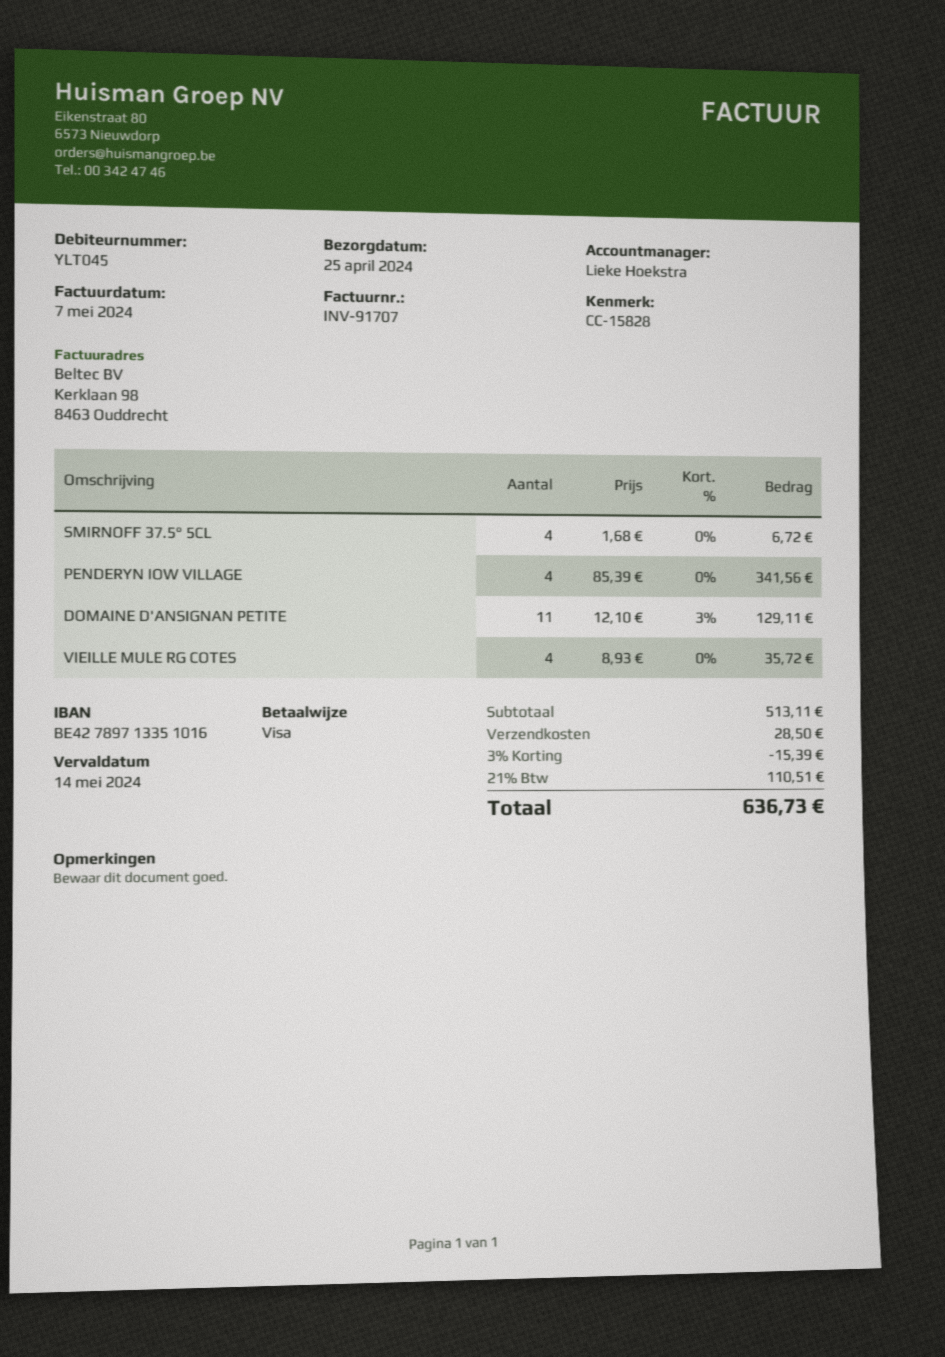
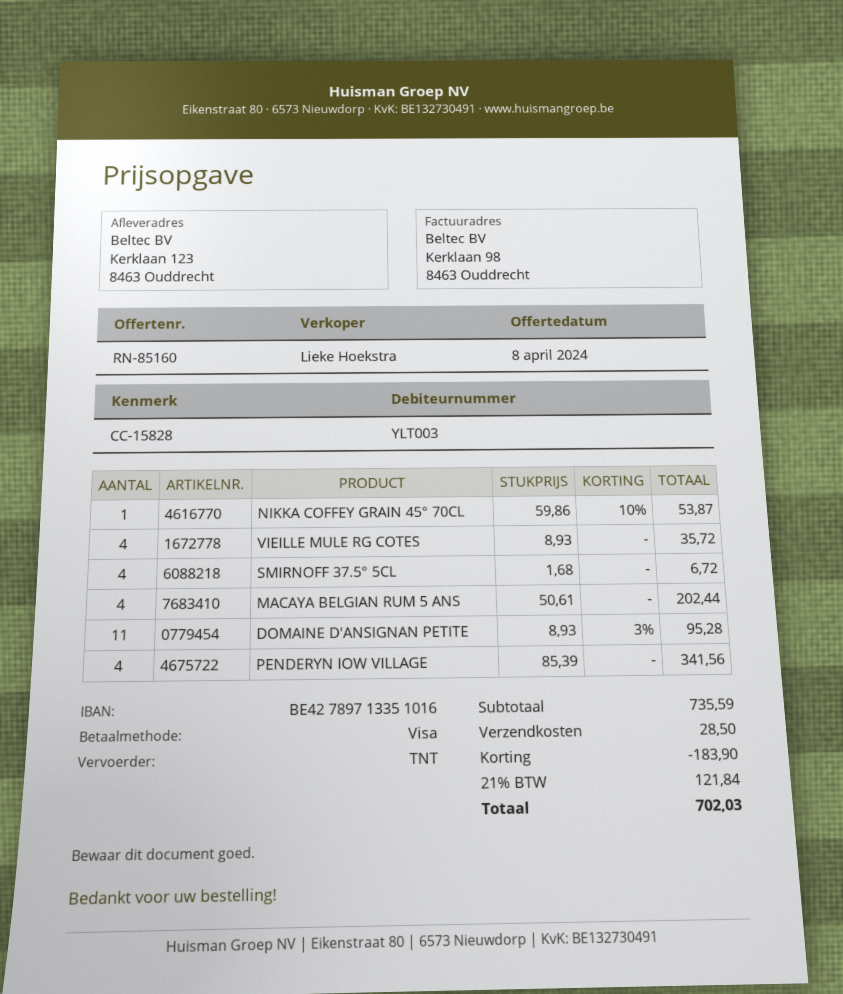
customer number: YLT045 -> YLT003
DOMAINE D'ANSIGNAN PETITE: 11 x 12.10 - 3% = 129.11 -> 11 x 8.93 - 3% = 95.28
NIKKA COFFEY GRAIN 45° 70CL: none -> 1 x 59.86 - 10% = 53.87
MACAYA BELGIAN RUM 5 ANS: none -> 4 x 50.61 = 202.44
subtotal: 513.11 -> 735.59
discount: 15.39 -> 183.90
tax: 21% = 110.51 -> 21% = 121.84
total: 636.73 -> 702.03

